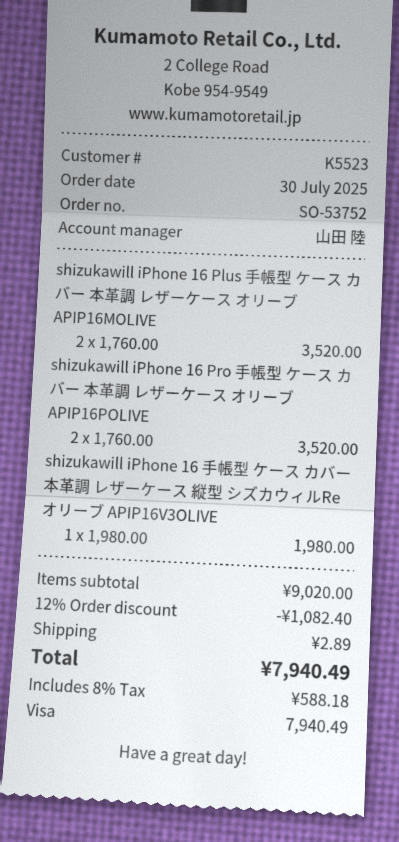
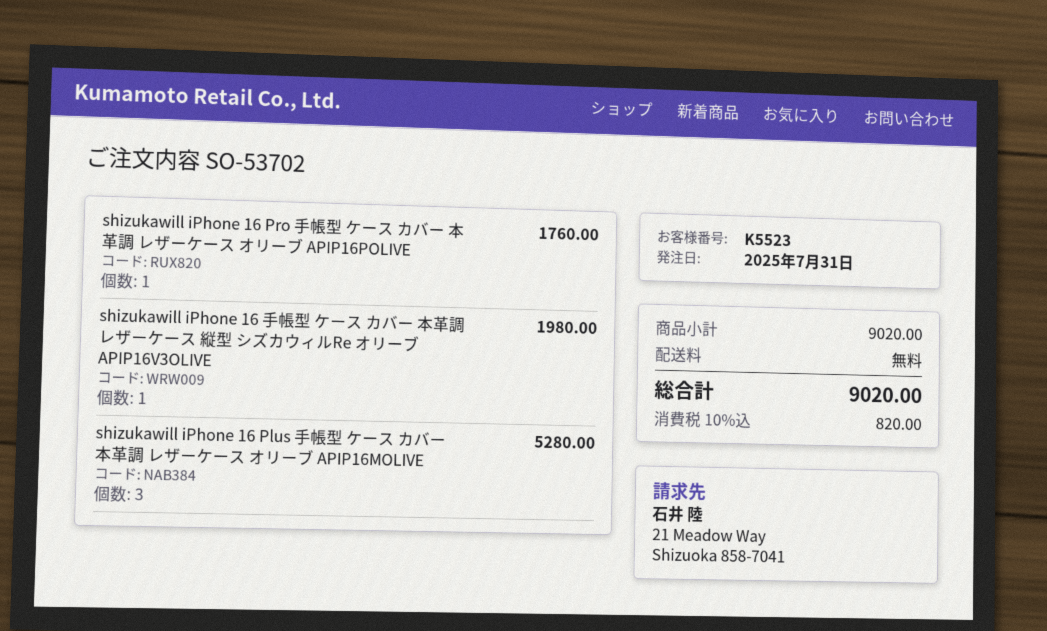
order number: SO-53752 -> SO-53702
order date: 2025-07-30 -> 2025-07-31
shizukawill iPhone 16 Plus 手帳型 ケース カバー 本革調 レザーケース オリーブ APIP16MOLIVE: 2 for 3520.00 -> 3 for 5280.00
shizukawill iPhone 16 Pro 手帳型 ケース カバー 本革調 レザーケース オリーブ APIP16POLIVE: 2 for 3520.00 -> 1 for 1760.00
discount: 12% = 1082.40 -> none
shipping: 2.89 -> 0.00
tax: 8% = 588.18 -> 10% = 820.00
total: 7940.49 -> 9020.00

